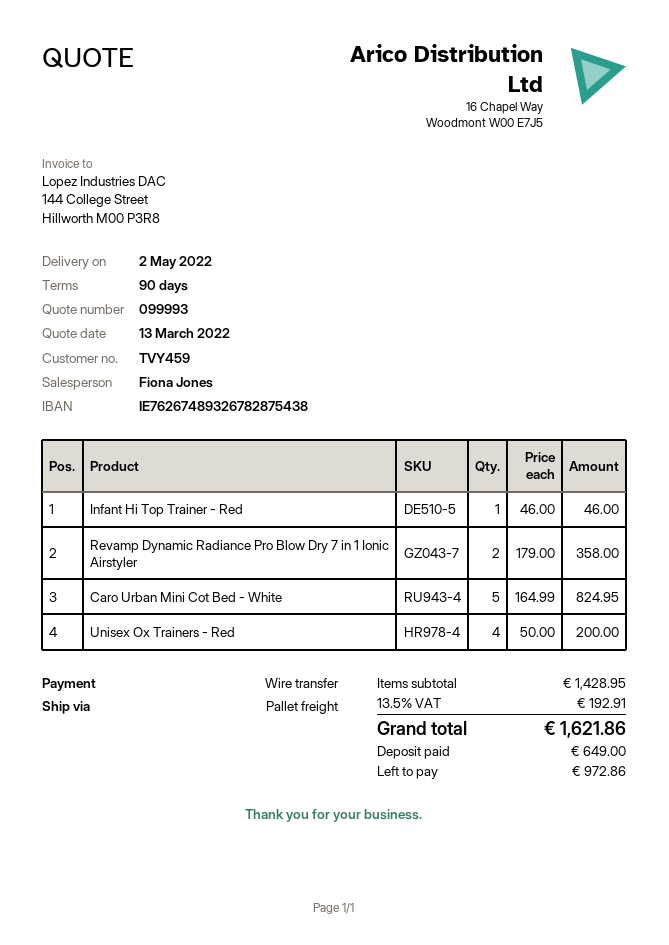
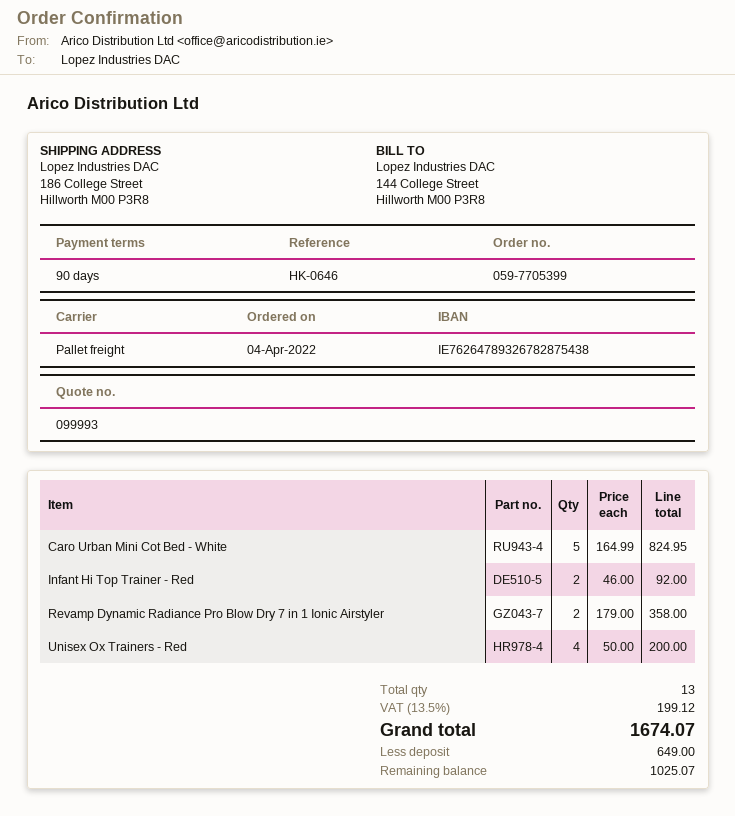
bank account: IE76267489326782875438 -> IE76264789326782875438
Infant Hi Top Trainer - Red: 1 x 46.00 = 46.00 -> 2 x 46.00 = 92.00
tax: 13.5% = 192.91 -> 13.5% = 199.12
total: 1621.86 -> 1674.07
balance: 972.86 -> 1025.07

